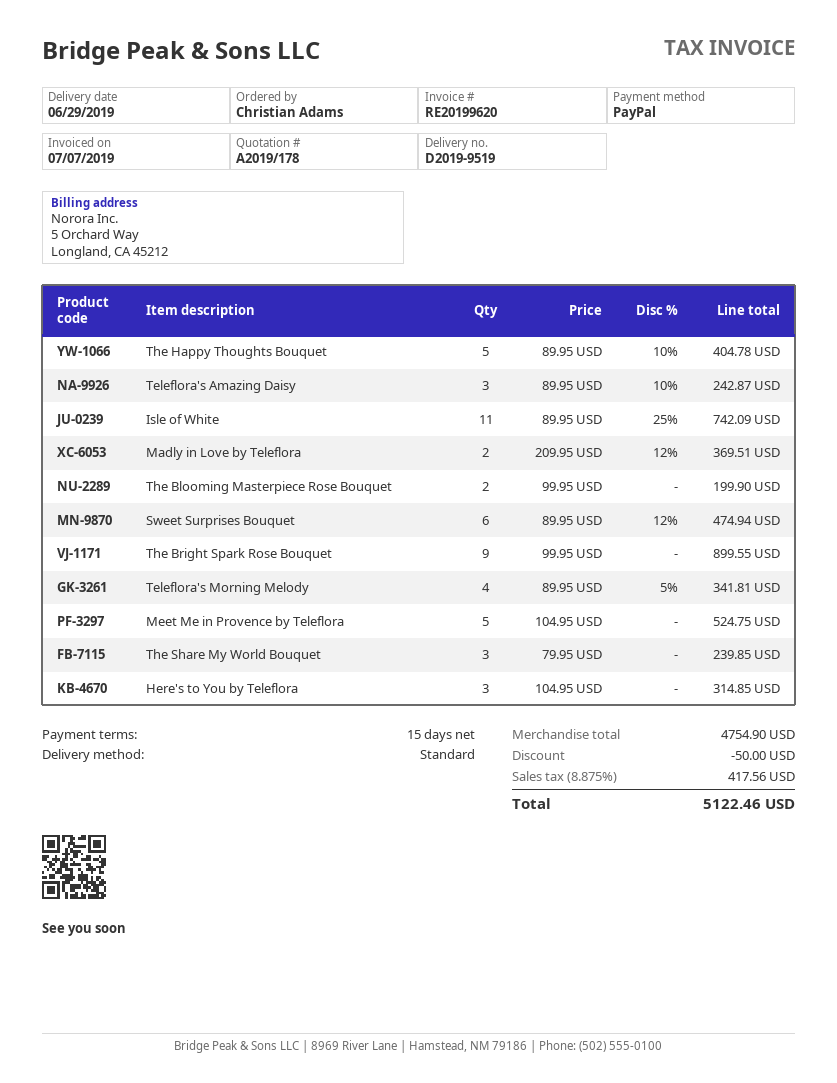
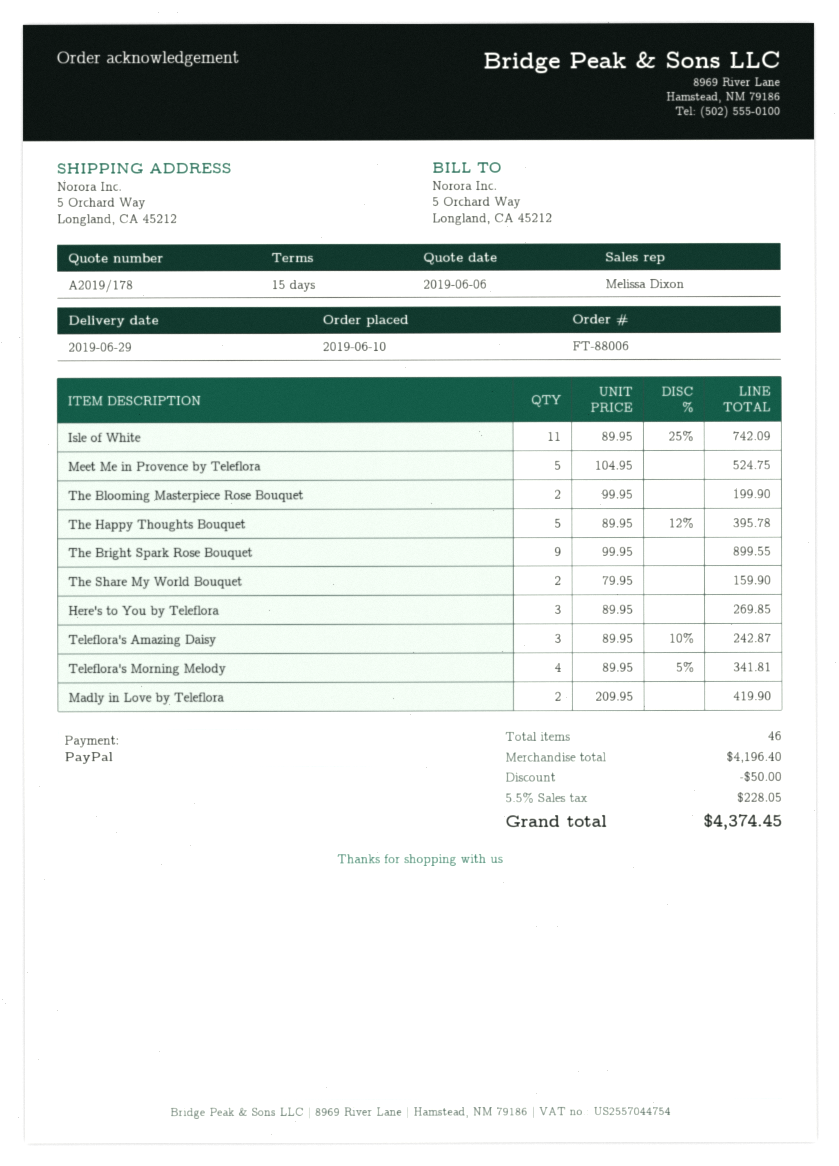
The Happy Thoughts Bouquet: 5 x 89.95 - 10% = 404.78 -> 5 x 89.95 - 12% = 395.78
Madly in Love by Teleflora: 2 x 209.95 - 12% = 369.51 -> 2 x 209.95 = 419.90
Sweet Surprises Bouquet: 6 x 89.95 - 12% = 474.94 -> none
The Share My World Bouquet: 3 x 79.95 = 239.85 -> 2 x 79.95 = 159.90
Here's to You by Teleflora: 3 x 104.95 = 314.85 -> 3 x 89.95 = 269.85
subtotal: 4754.90 -> 4196.40
tax: 8.875% = 417.56 -> 5.5% = 228.05
total: 5122.46 -> 4374.45

